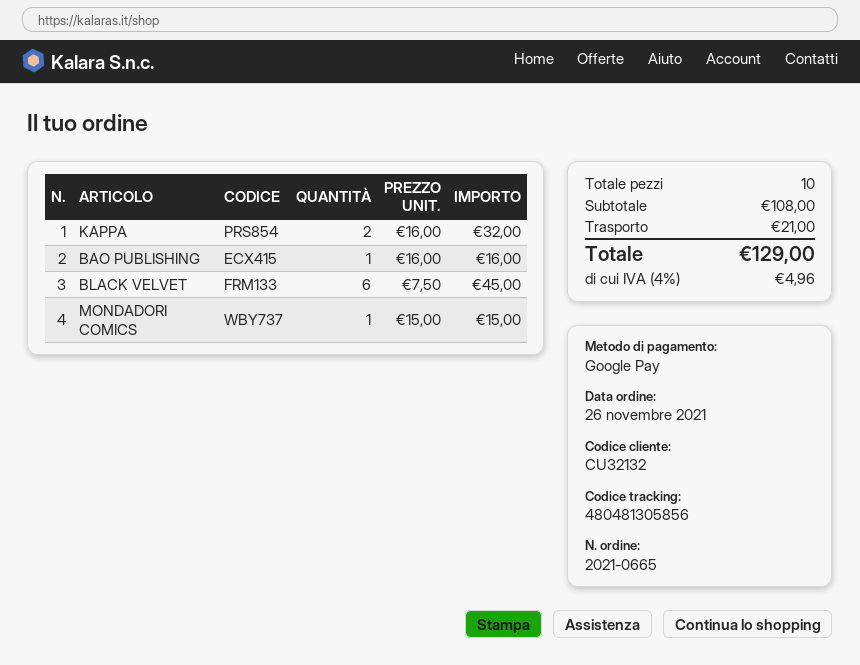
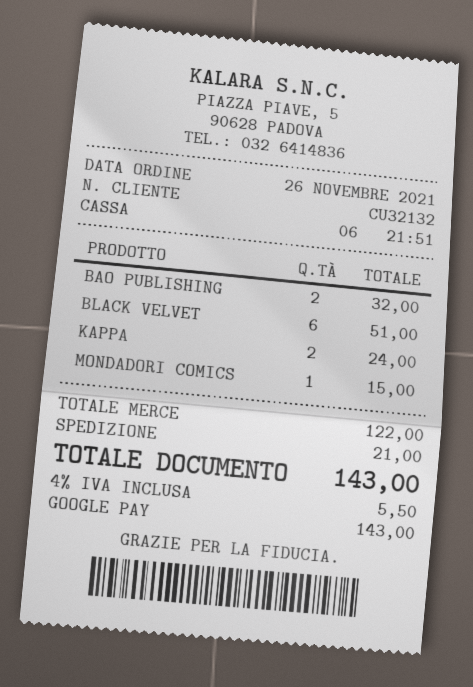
KAPPA: 2 for 32.00 -> 2 for 24.00
BAO PUBLISHING: 1 for 16.00 -> 2 for 32.00
BLACK VELVET: 6 for 45.00 -> 6 for 51.00
subtotal: 108.00 -> 122.00
tax: 4% = 4.96 -> 4% = 5.50
total: 129.00 -> 143.00

